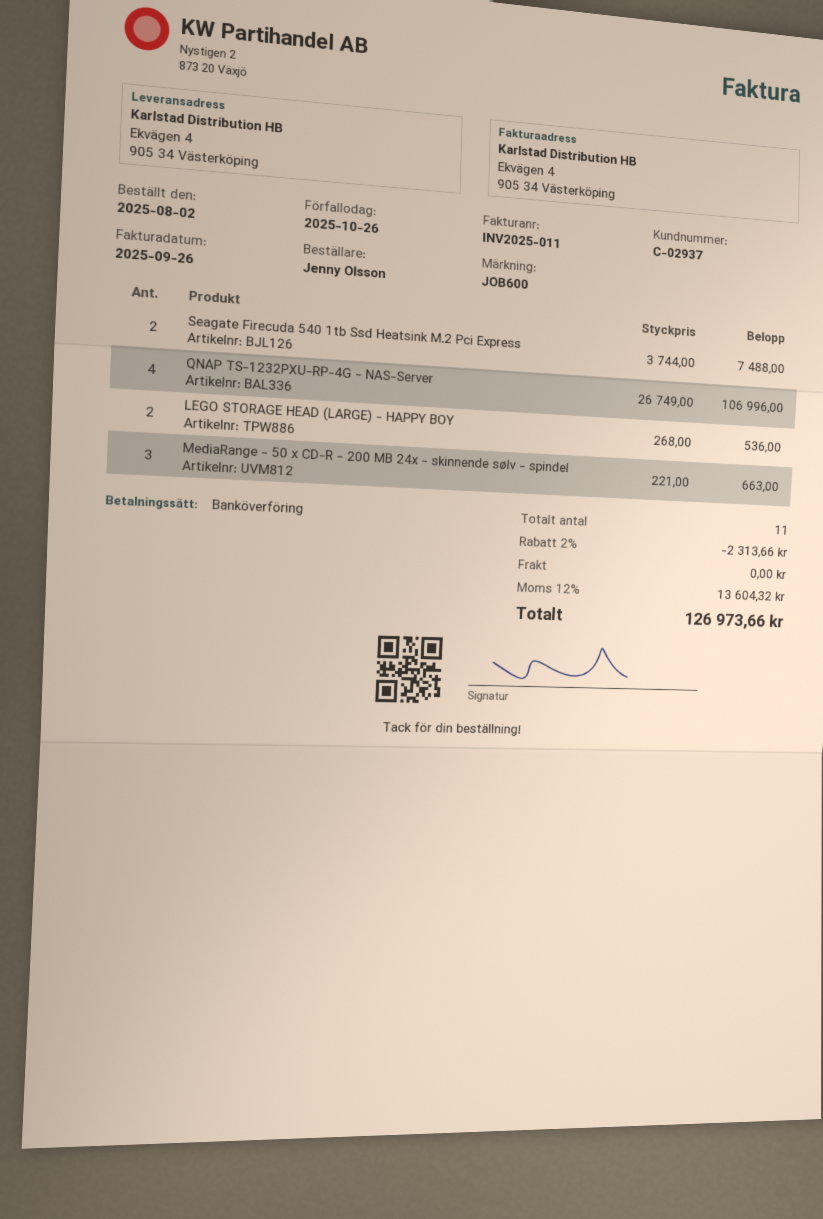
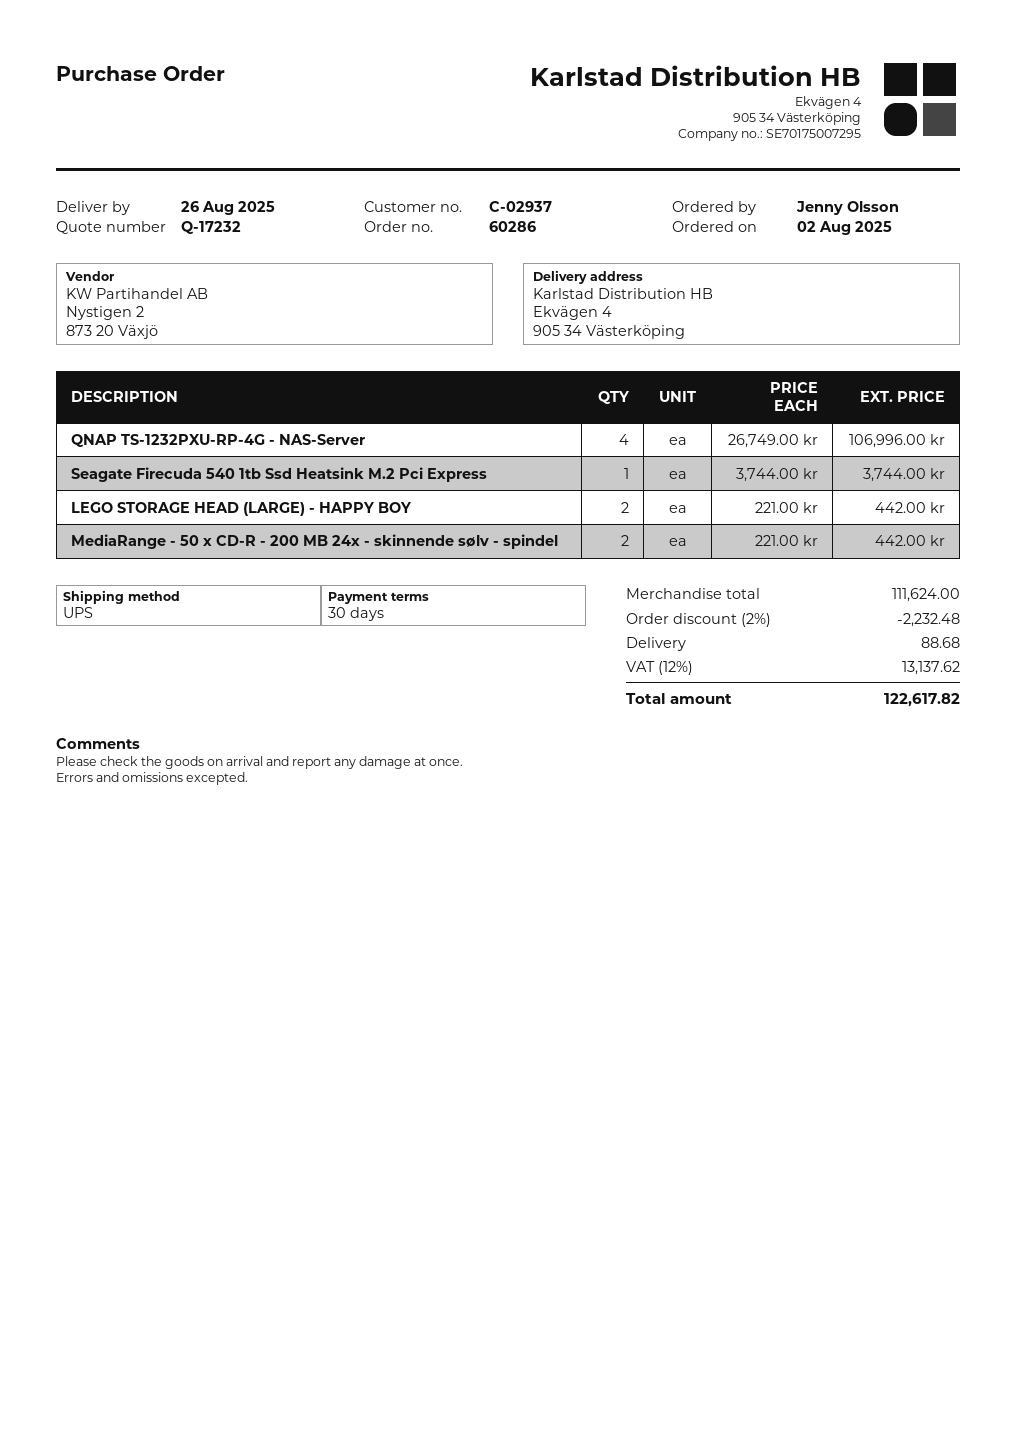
Seagate Firecuda 540 1tb Ssd Heatsink M.2 Pci Express: 2 x 3744.00 = 7488.00 -> 1 x 3744.00 = 3744.00
LEGO STORAGE HEAD (LARGE) - HAPPY BOY: 2 x 268.00 = 536.00 -> 2 x 221.00 = 442.00
MediaRange - 50 x CD-R - 200 MB 24x - skinnende sølv - spindel: 3 x 221.00 = 663.00 -> 2 x 221.00 = 442.00
discount: 2% = 2313.66 -> 2% = 2232.48
shipping: 0.00 -> 88.68
tax: 12% = 13604.32 -> 12% = 13137.62
total: 126973.66 -> 122617.82

